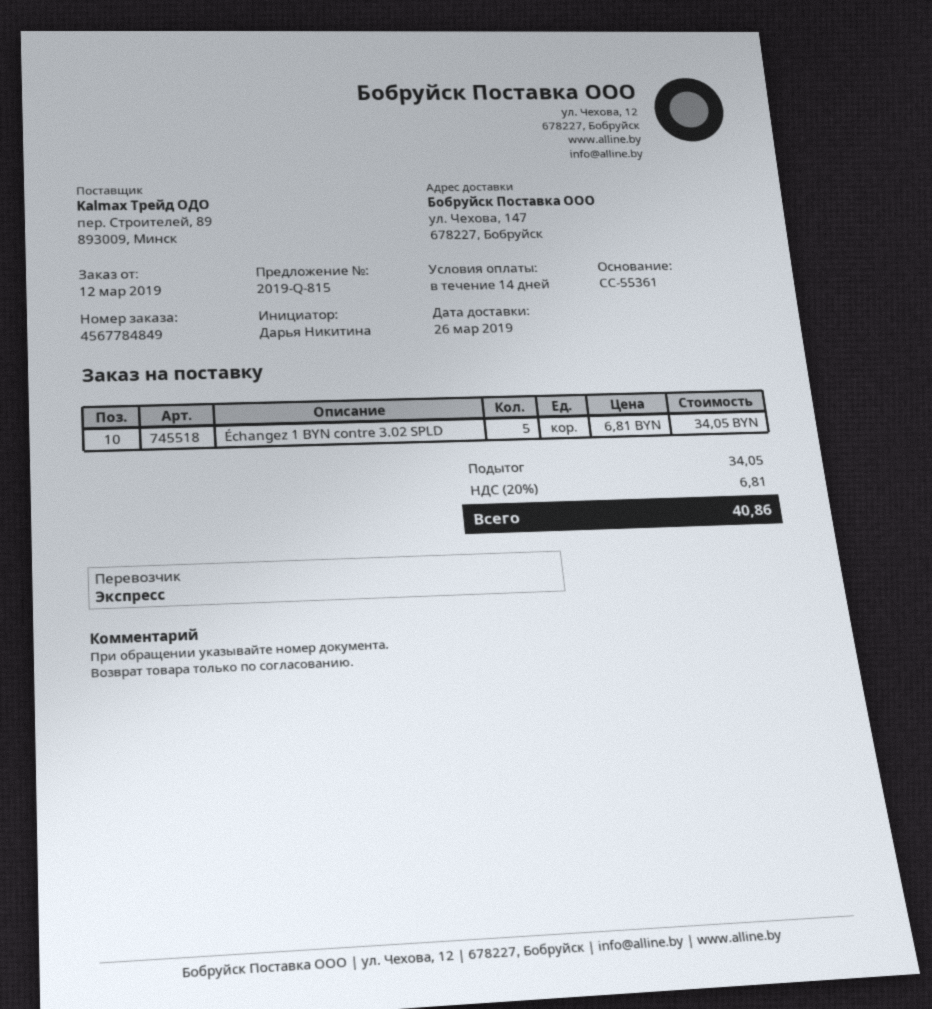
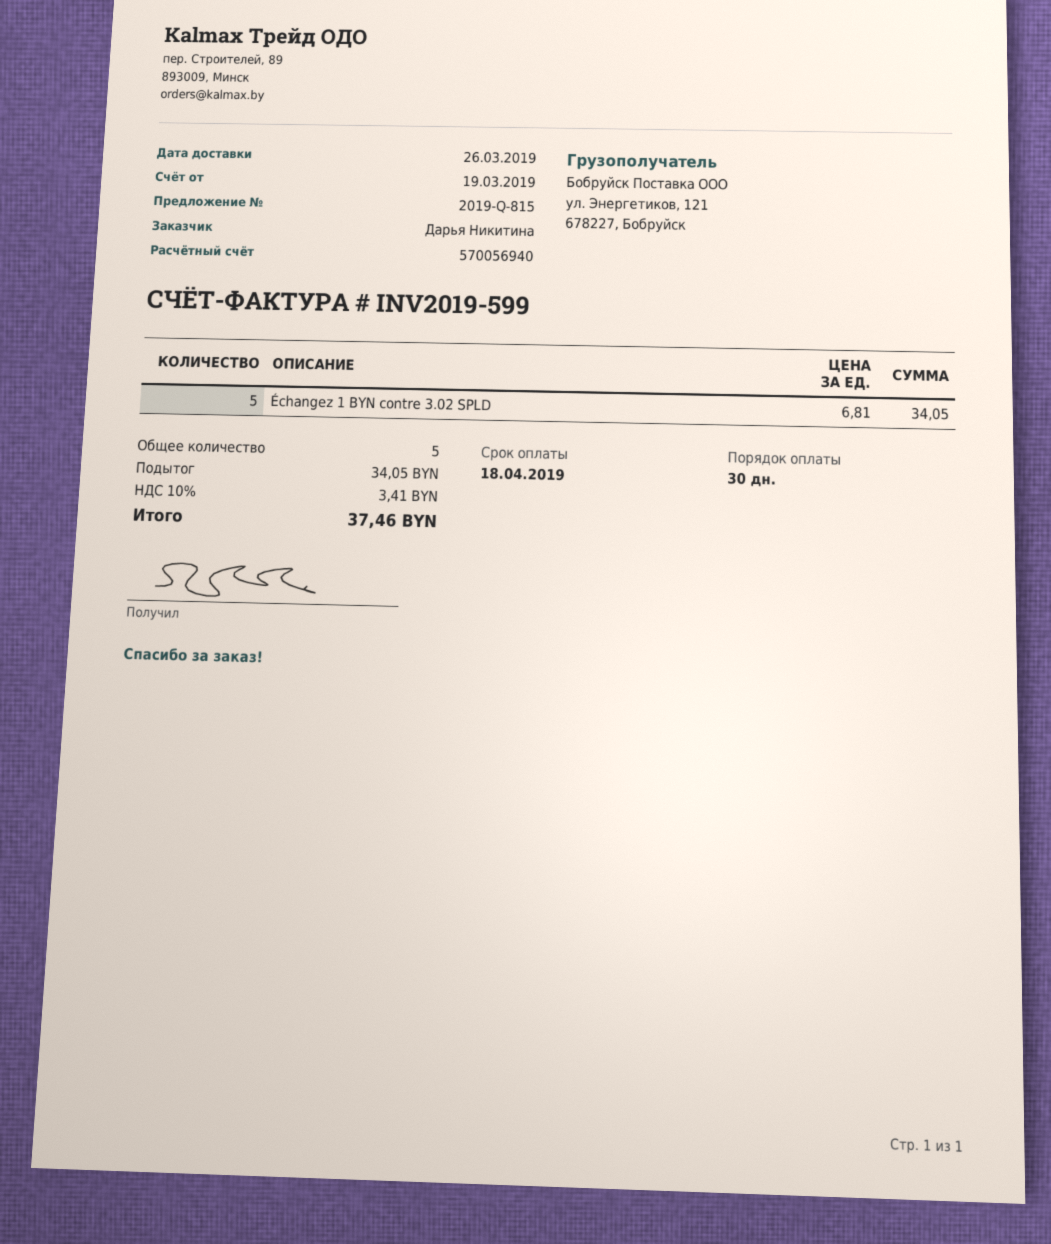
payment terms: 14 days -> 30 days
ship to: ул. Чехова, 147, 678227, Бобруйск -> ул. Энергетиков, 121, 678227, Бобруйск
tax: 20% = 6.81 -> 10% = 3.41
total: 40.86 -> 37.46

